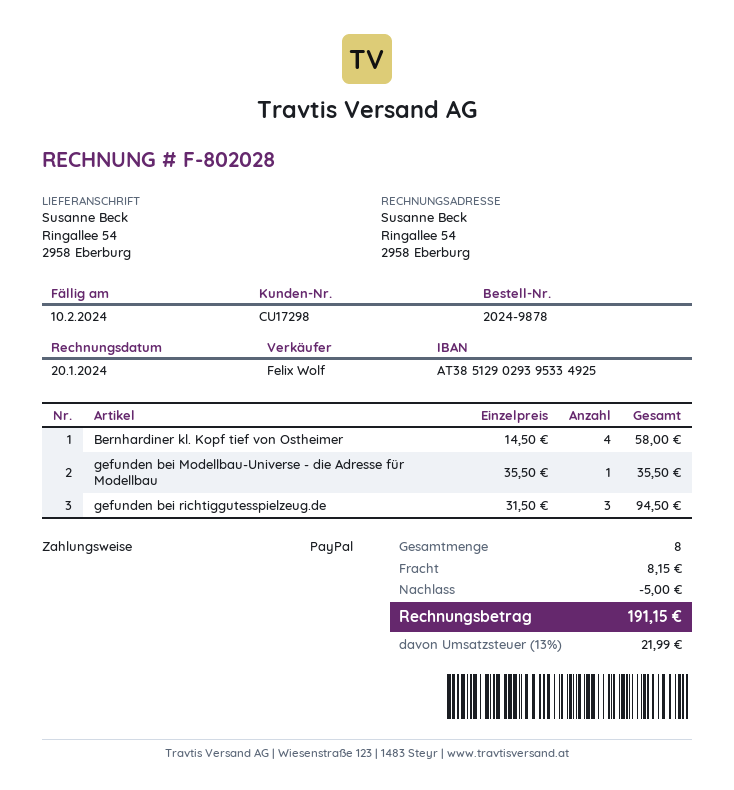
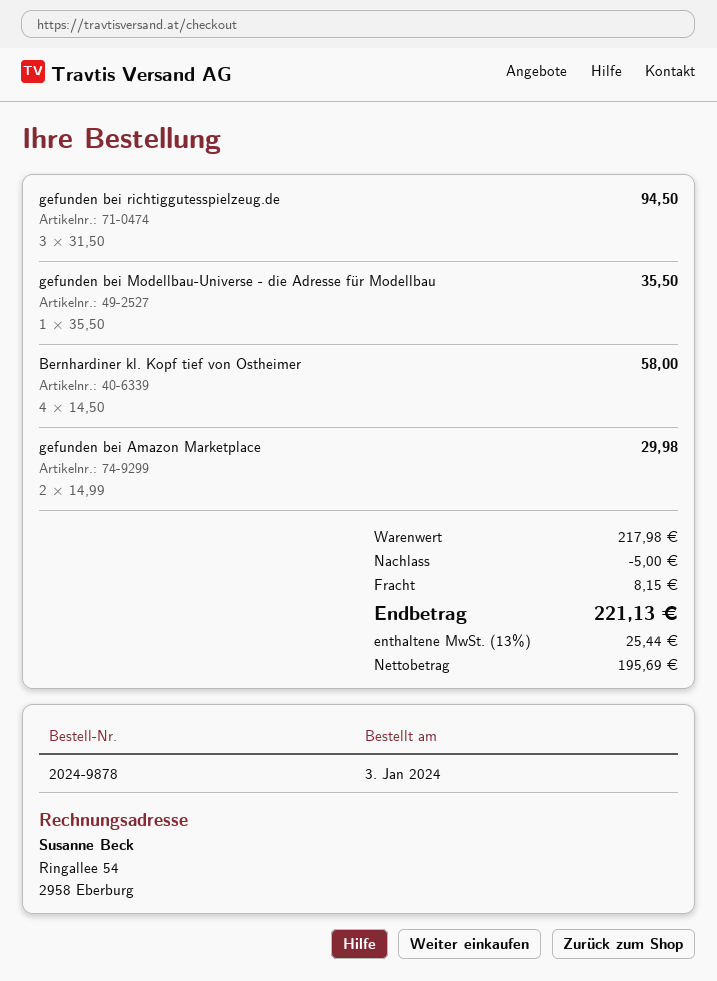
gefunden bei Amazon Marketplace: none -> 2 x 14.99 = 29.98
tax: 13% = 21.99 -> 13% = 25.44
total: 191.15 -> 221.13

